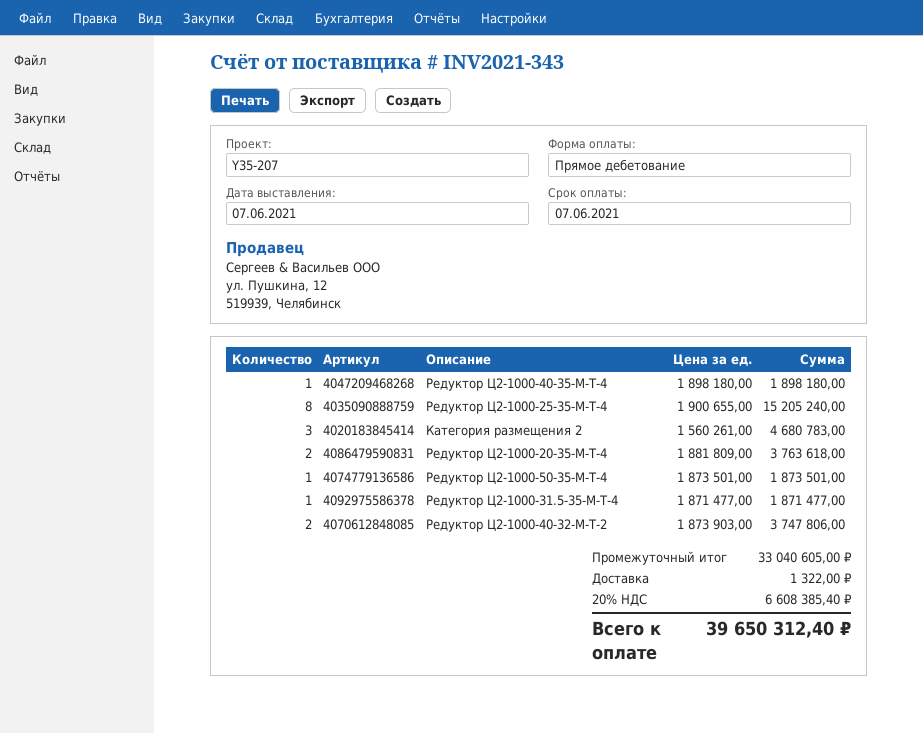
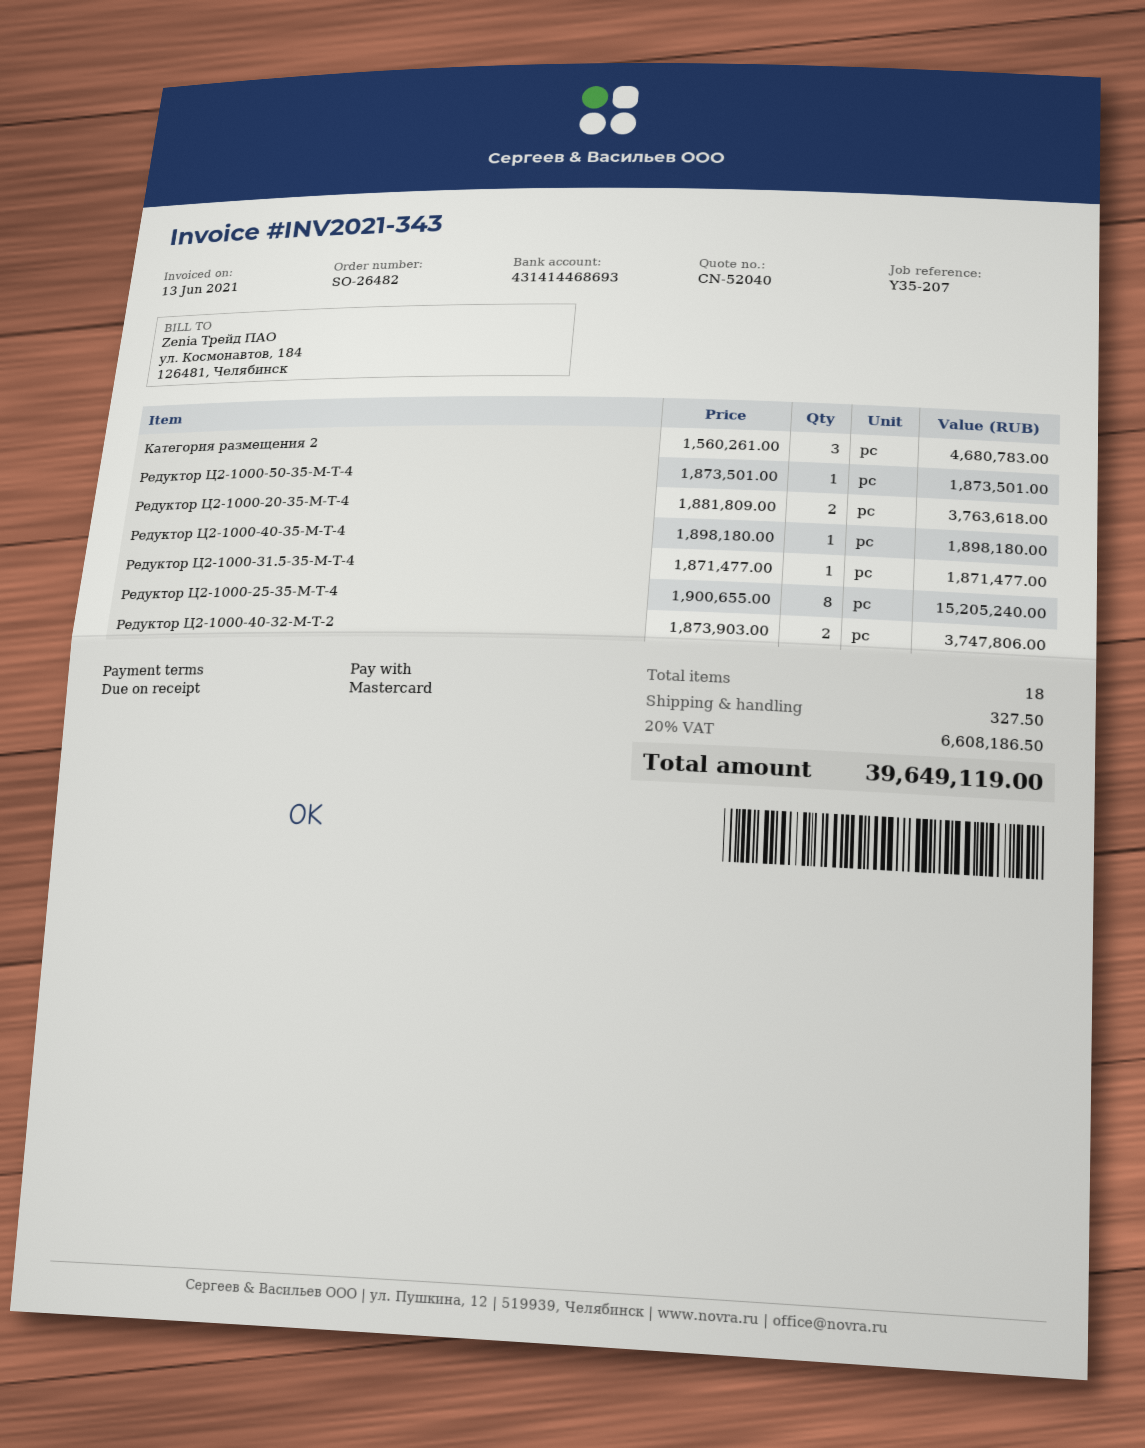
invoice date: 2021-06-07 -> 2021-06-13
payment method: direct debit -> Mastercard
shipping: 1322.00 -> 327.50
tax: 20% = 6608385.40 -> 20% = 6608186.50
total: 39650312.40 -> 39649119.00

